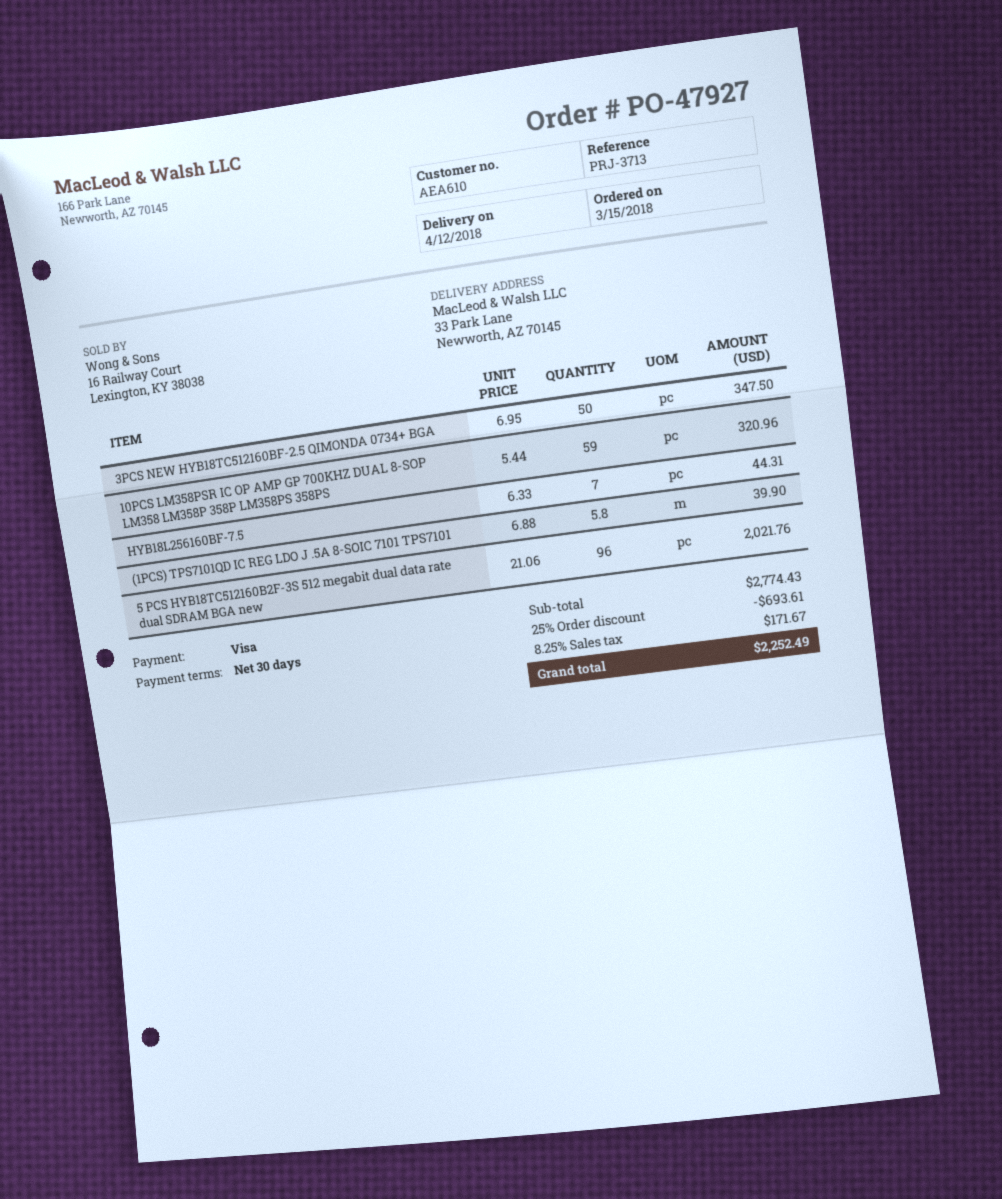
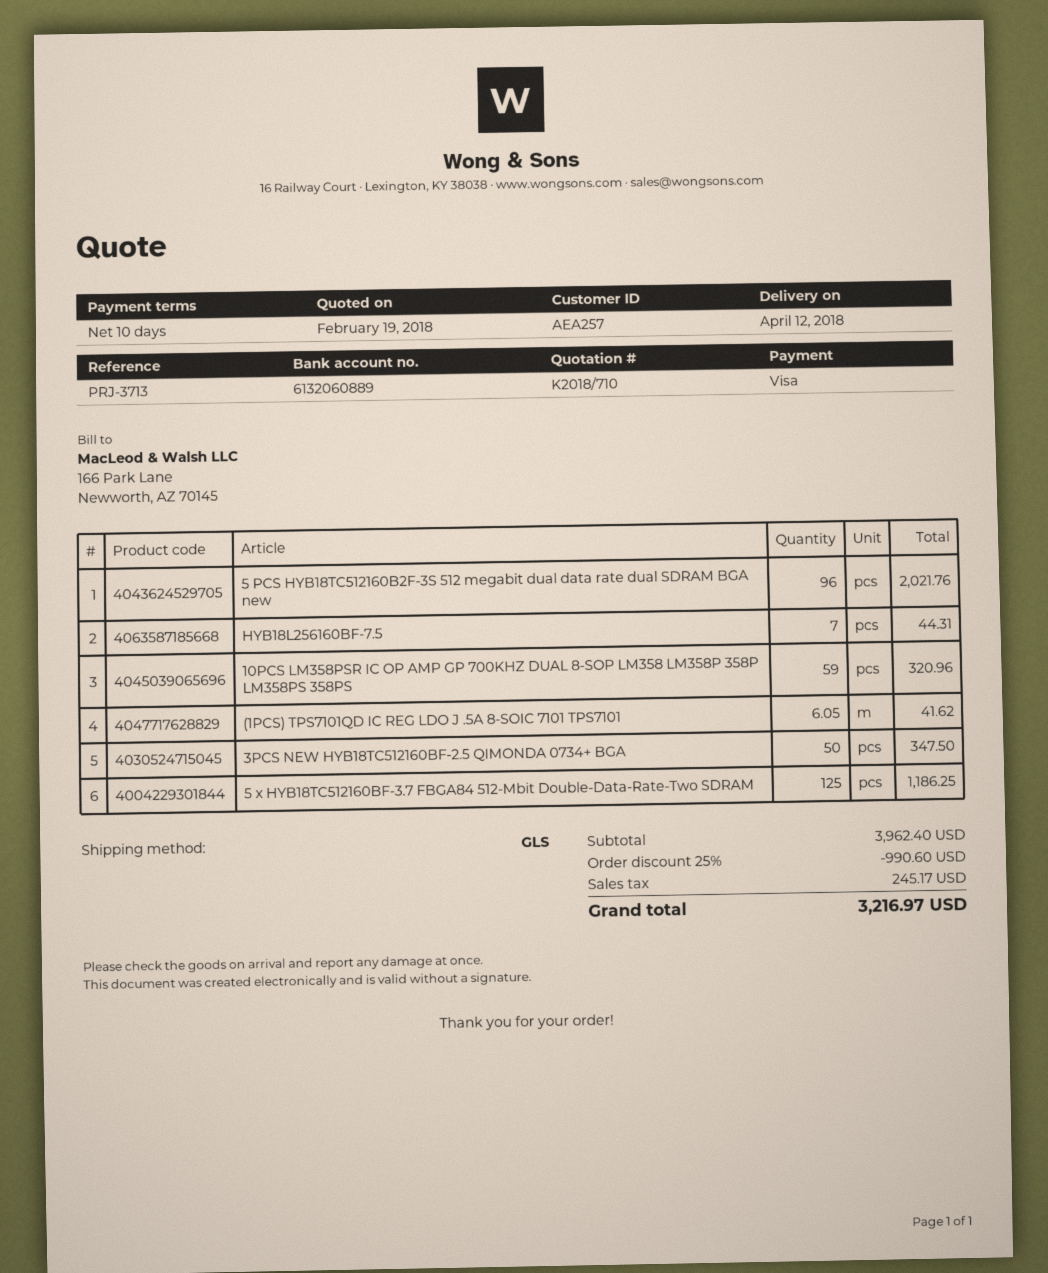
payment terms: 30 days -> 10 days
customer number: AEA610 -> AEA257
(1PCS) TPS7101QD IC REG LDO J .5A 8-SOIC 7101 TPS7101: 5.8 for 39.90 -> 6.05 for 41.62
5 x HYB18TC512160BF-3.7 FBGA84 512-Mbit Double-Data-Rate-Two SDRAM: none -> 125 for 1186.25
subtotal: 2774.43 -> 3962.40
discount: 25% = 693.61 -> 25% = 990.60
tax: 171.67 -> 245.17
total: 2252.49 -> 3216.97

